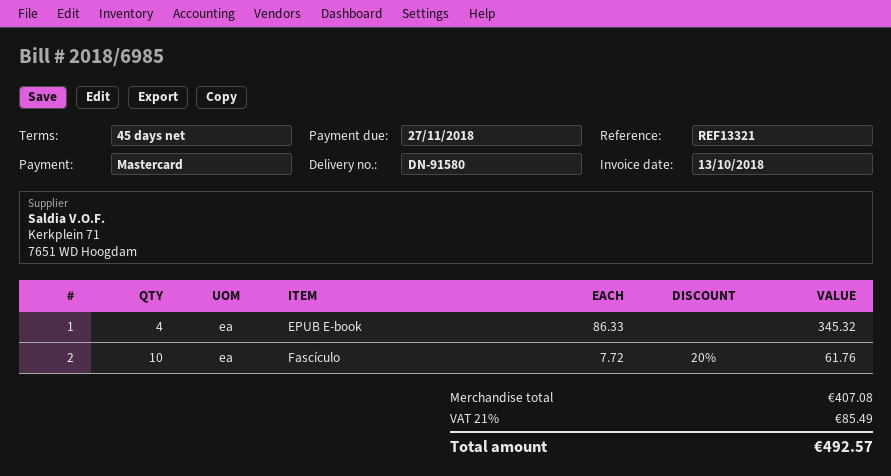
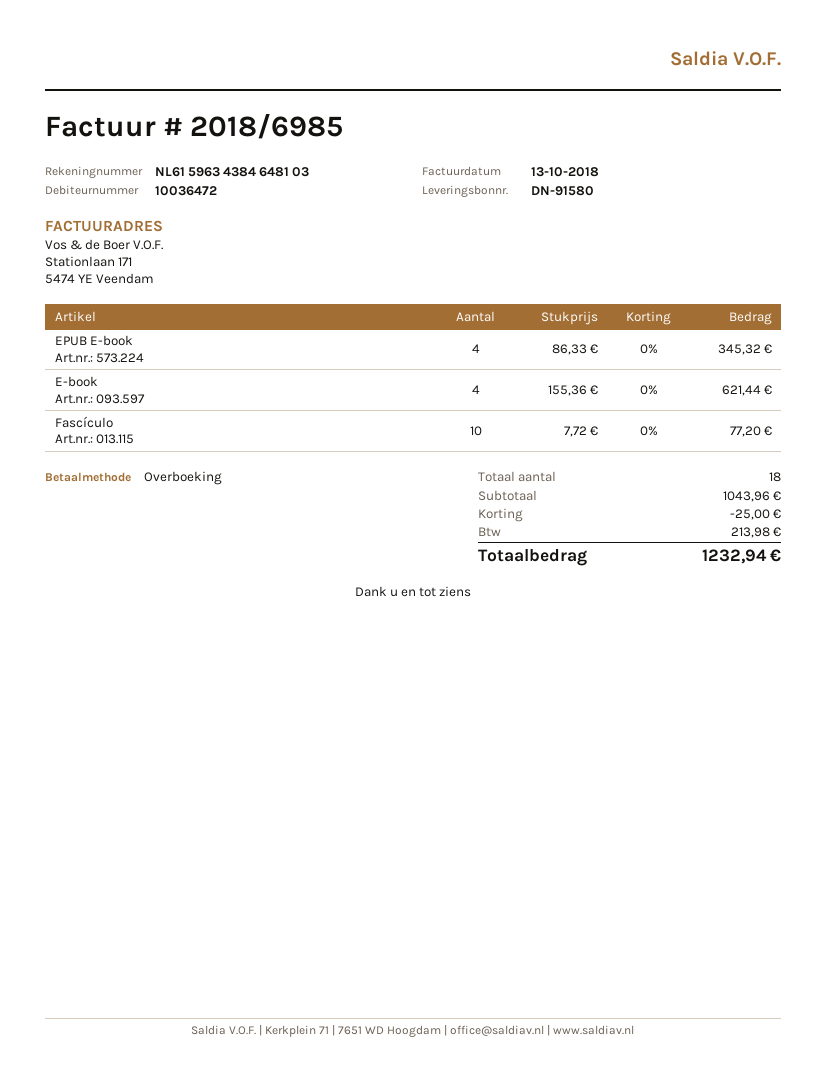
payment method: Mastercard -> bank transfer
Fascículo: 10 x 7.72 - 20% = 61.76 -> 10 x 7.72 = 77.20
E-book: none -> 4 x 155.36 = 621.44
subtotal: 407.08 -> 1043.96
discount: none -> 25.00
tax: 85.49 -> 213.98
total: 492.57 -> 1232.94

